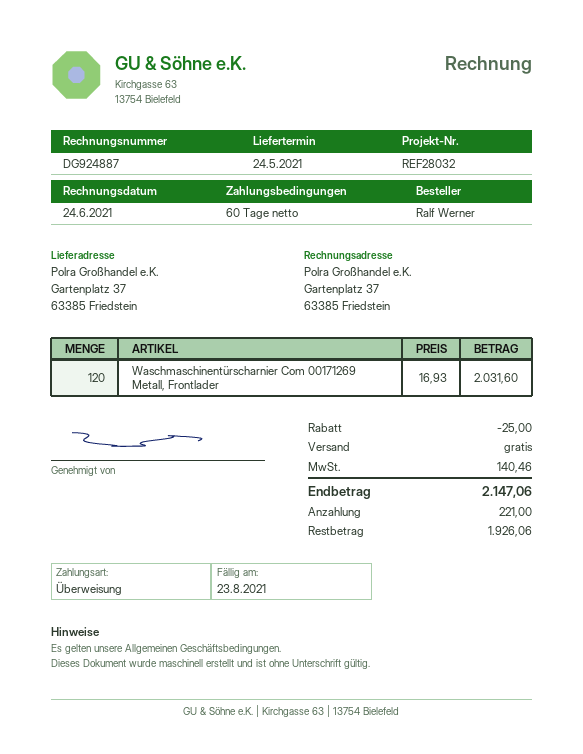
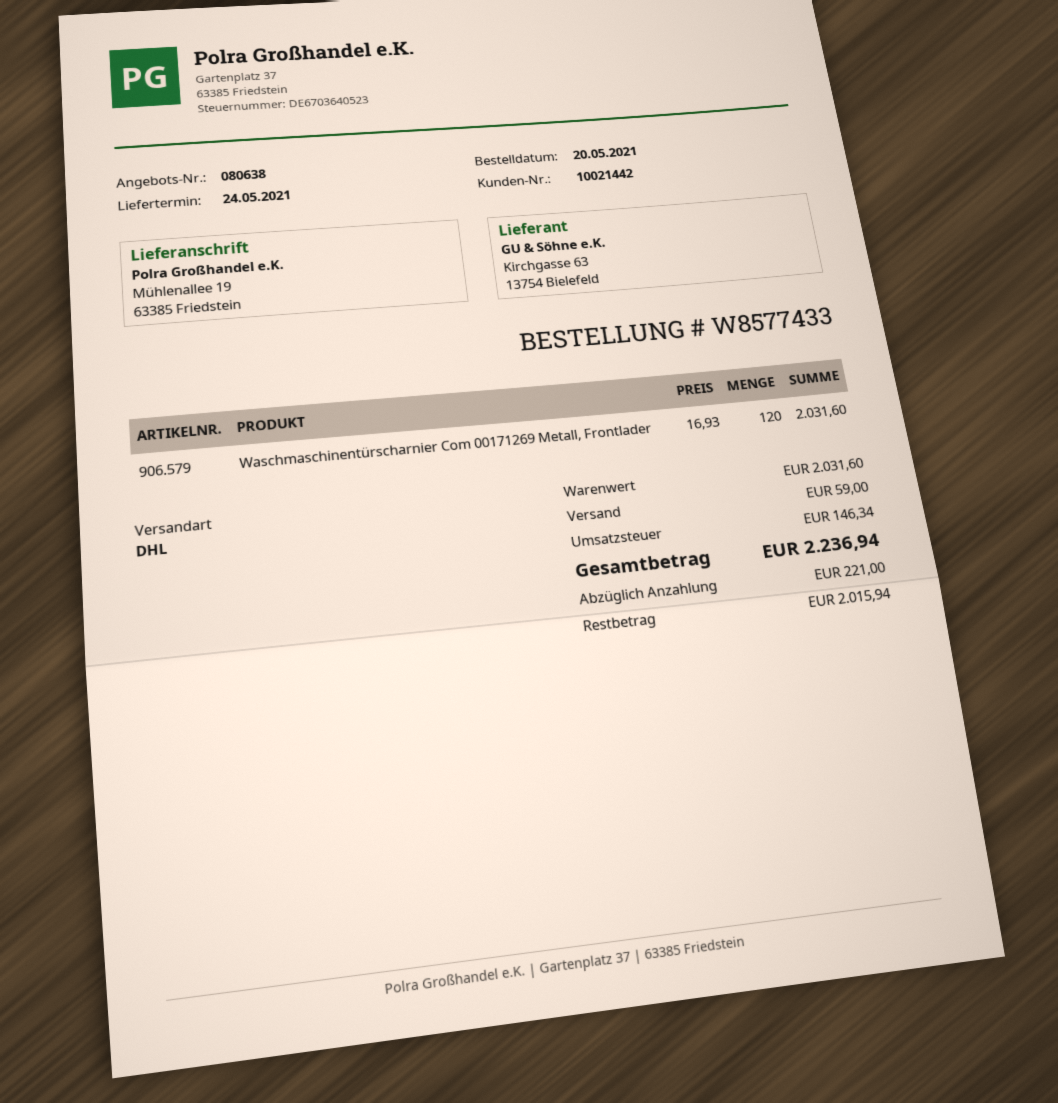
ship to: Gartenplatz 37, 63385 Friedstein -> Mühlenallee 19, 63385 Friedstein
discount: 25.00 -> none
shipping: 0.00 -> 59.00
tax: 140.46 -> 146.34
total: 2147.06 -> 2236.94
balance: 1926.06 -> 2015.94

